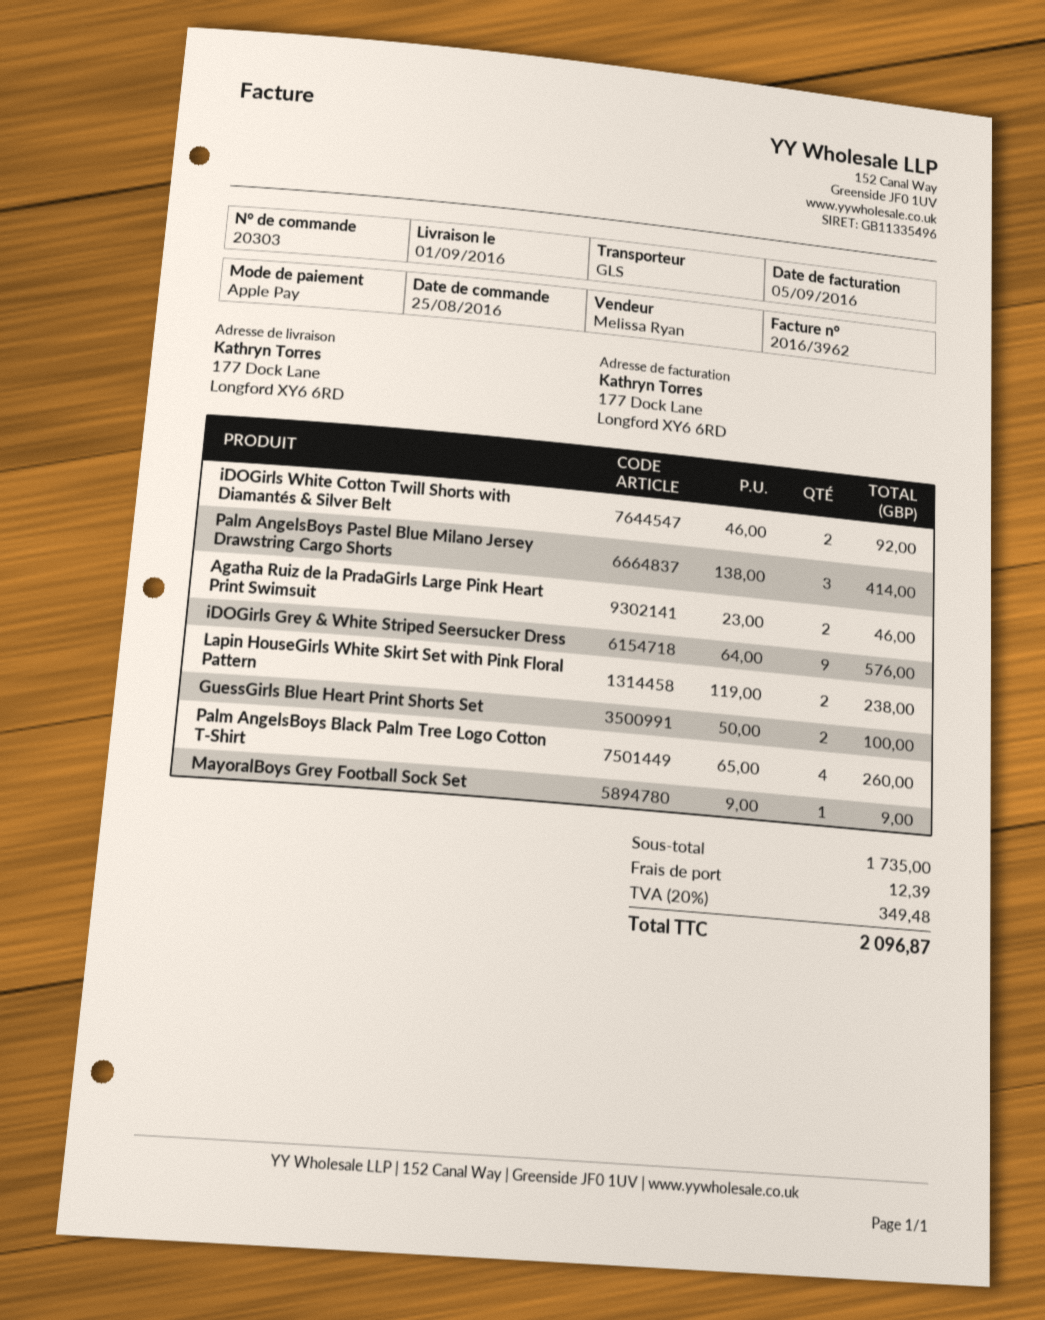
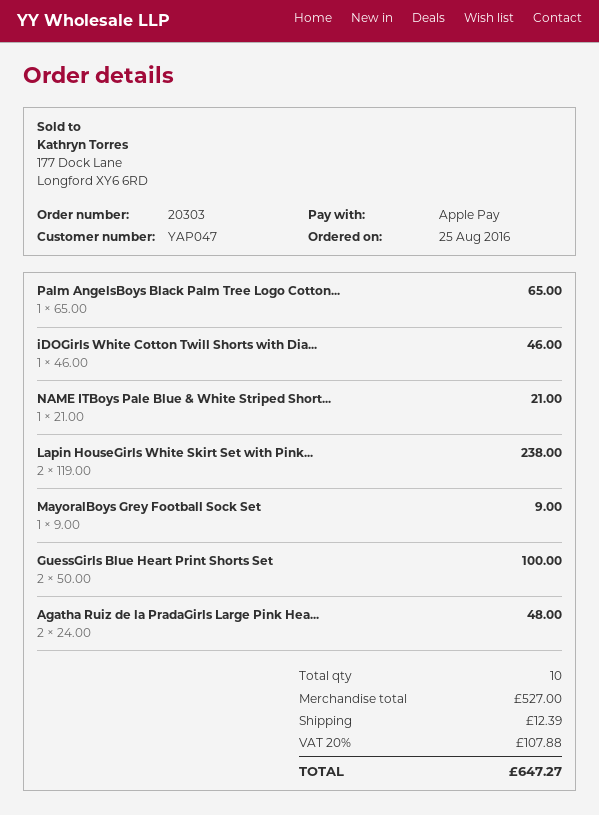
iDOGirls White Cotton Twill Shorts with Diamantés & Silver Belt: 2 x 46.00 = 92.00 -> 1 x 46.00 = 46.00
Palm AngelsBoys Pastel Blue Milano Jersey Drawstring Cargo Shorts: 3 x 138.00 = 414.00 -> none
Agatha Ruiz de la PradaGirls Large Pink Heart Print Swimsuit: 2 x 23.00 = 46.00 -> 2 x 24.00 = 48.00
iDOGirls Grey & White Striped Seersucker Dress: 9 x 64.00 = 576.00 -> none
Palm AngelsBoys Black Palm Tree Logo Cotton T-Shirt: 4 x 65.00 = 260.00 -> 1 x 65.00 = 65.00
NAME ITBoys Pale Blue & White Striped Short...: none -> 1 x 21.00 = 21.00
subtotal: 1735.00 -> 527.00
tax: 20% = 349.48 -> 20% = 107.88
total: 2096.87 -> 647.27

